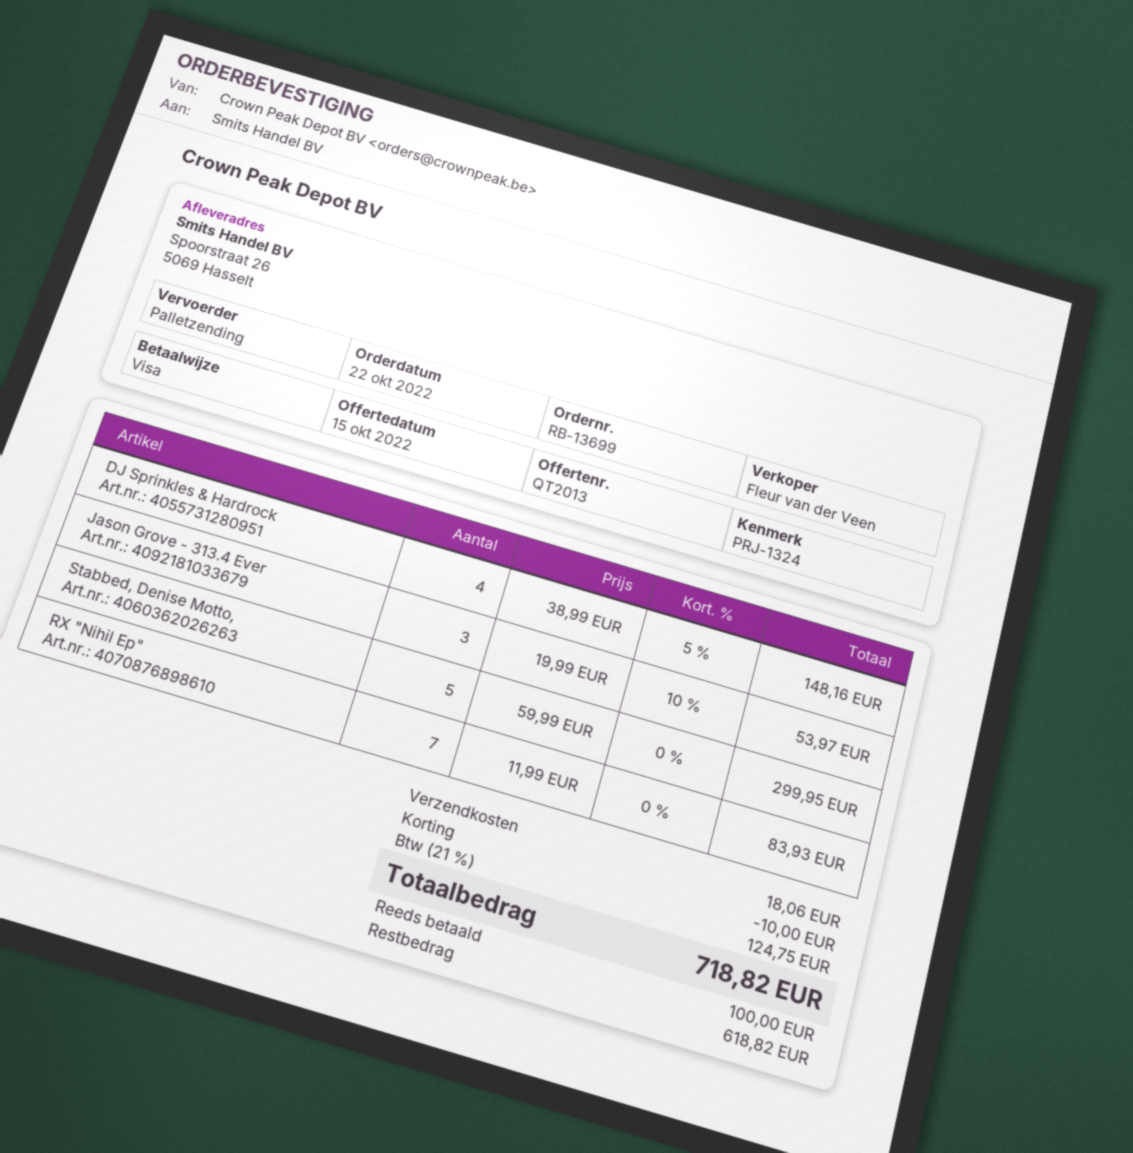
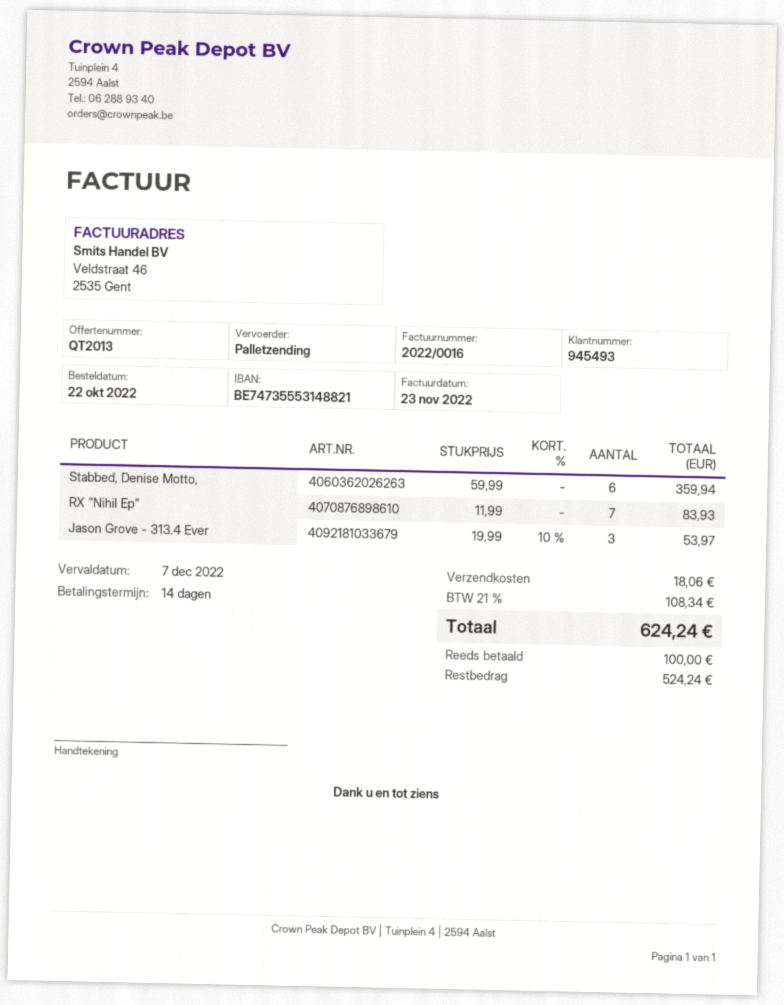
DJ Sprinkles & Hardrock: 4 x 38.99 - 5% = 148.16 -> none
Stabbed, Denise Motto,: 5 x 59.99 = 299.95 -> 6 x 59.99 = 359.94
discount: 10.00 -> none
tax: 21% = 124.75 -> 21% = 108.34
total: 718.82 -> 624.24
balance: 618.82 -> 524.24

